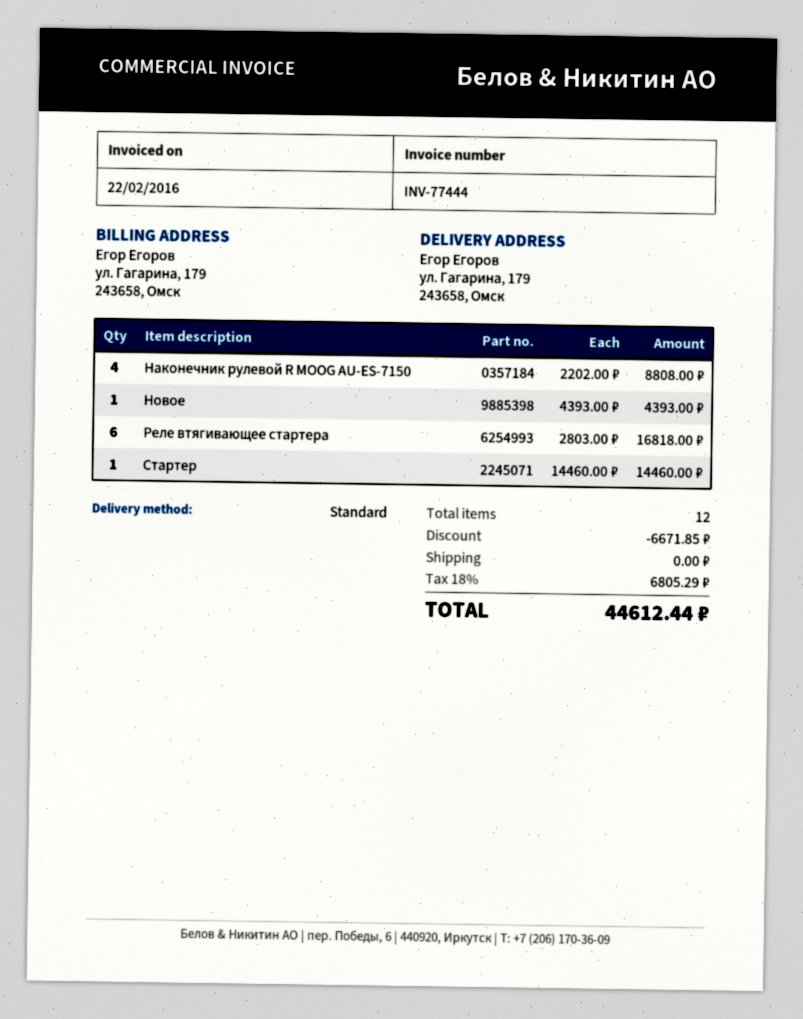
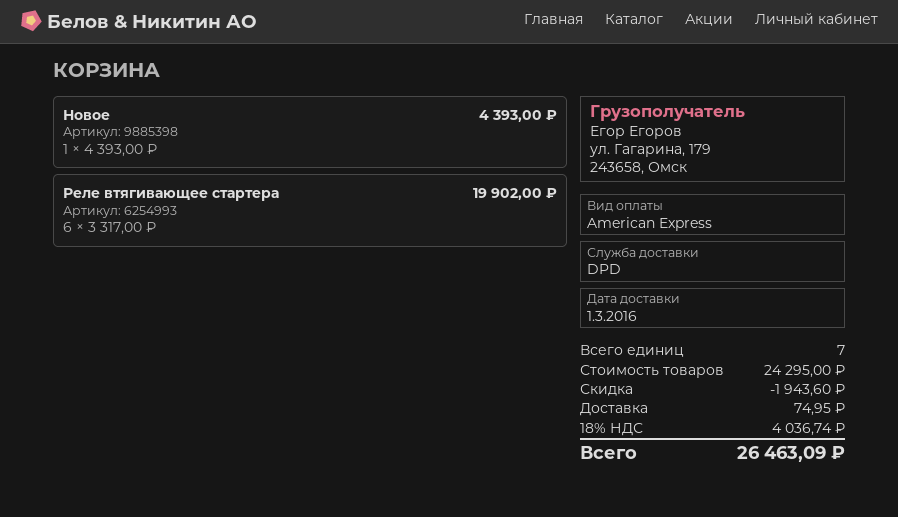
shipping method: standard -> DPD
Наконечник рулевой R MOOG AU-ES-7150: 4 x 2202.00 = 8808.00 -> none
Реле втягивающее стартера: 6 x 2803.00 = 16818.00 -> 6 x 3317.00 = 19902.00
Стартер: 1 x 14460.00 = 14460.00 -> none
total quantity: 12 -> 7
discount: 6671.85 -> 1943.60
shipping: 0.00 -> 74.95
tax: 18% = 6805.29 -> 18% = 4036.74
total: 44612.44 -> 26463.09

